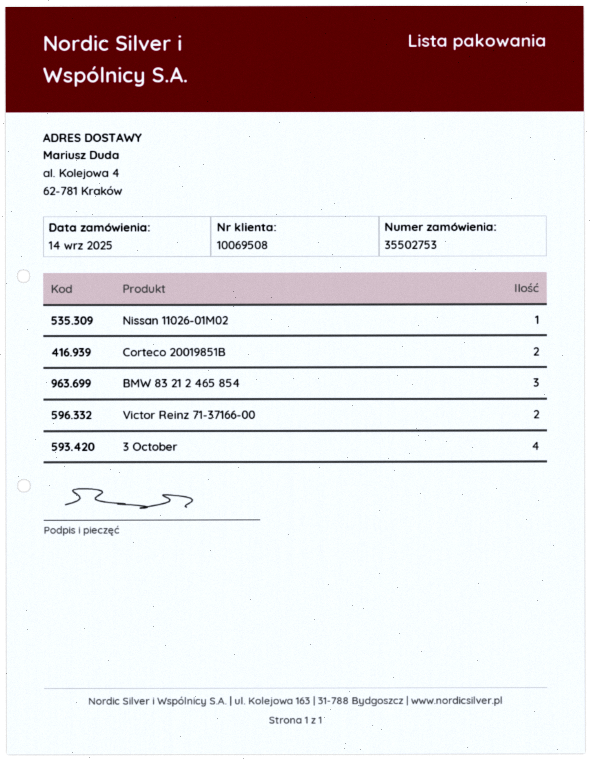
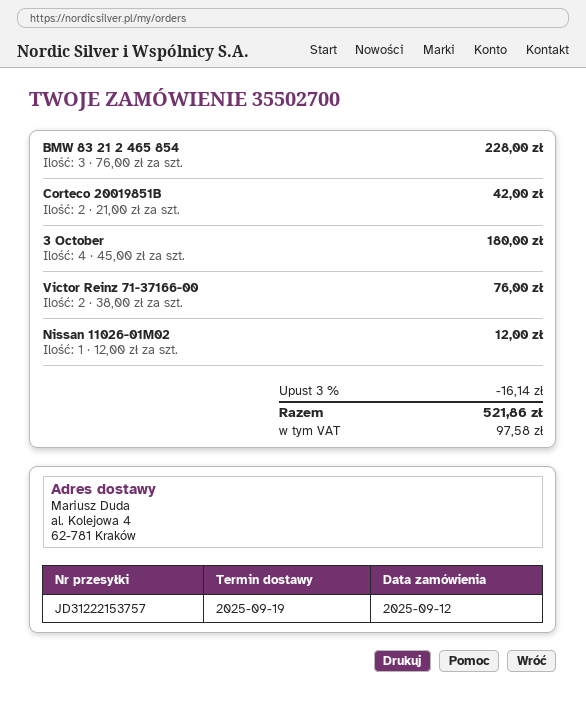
order number: 35502753 -> 35502700
order date: 2025-09-14 -> 2025-09-12

